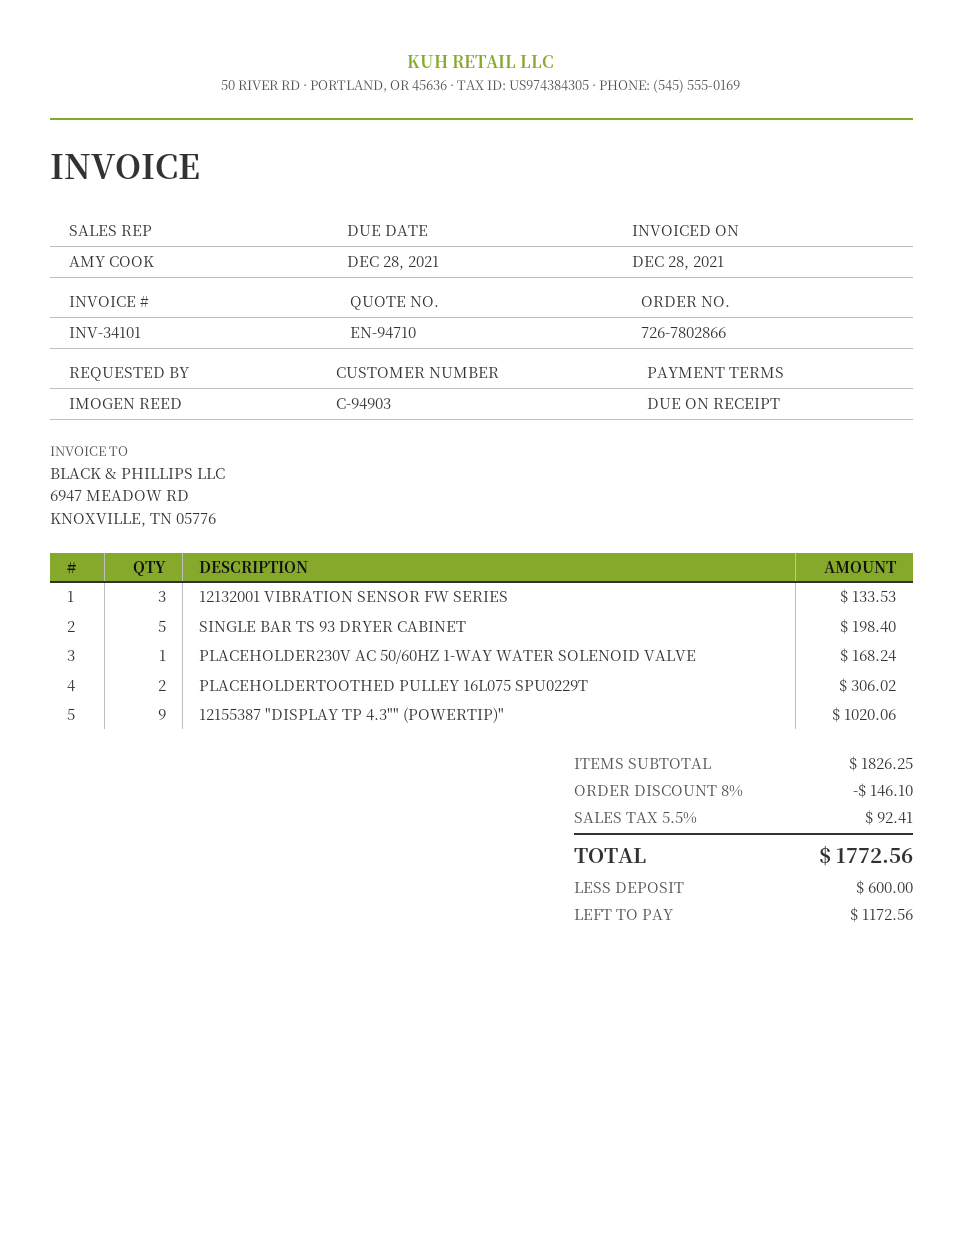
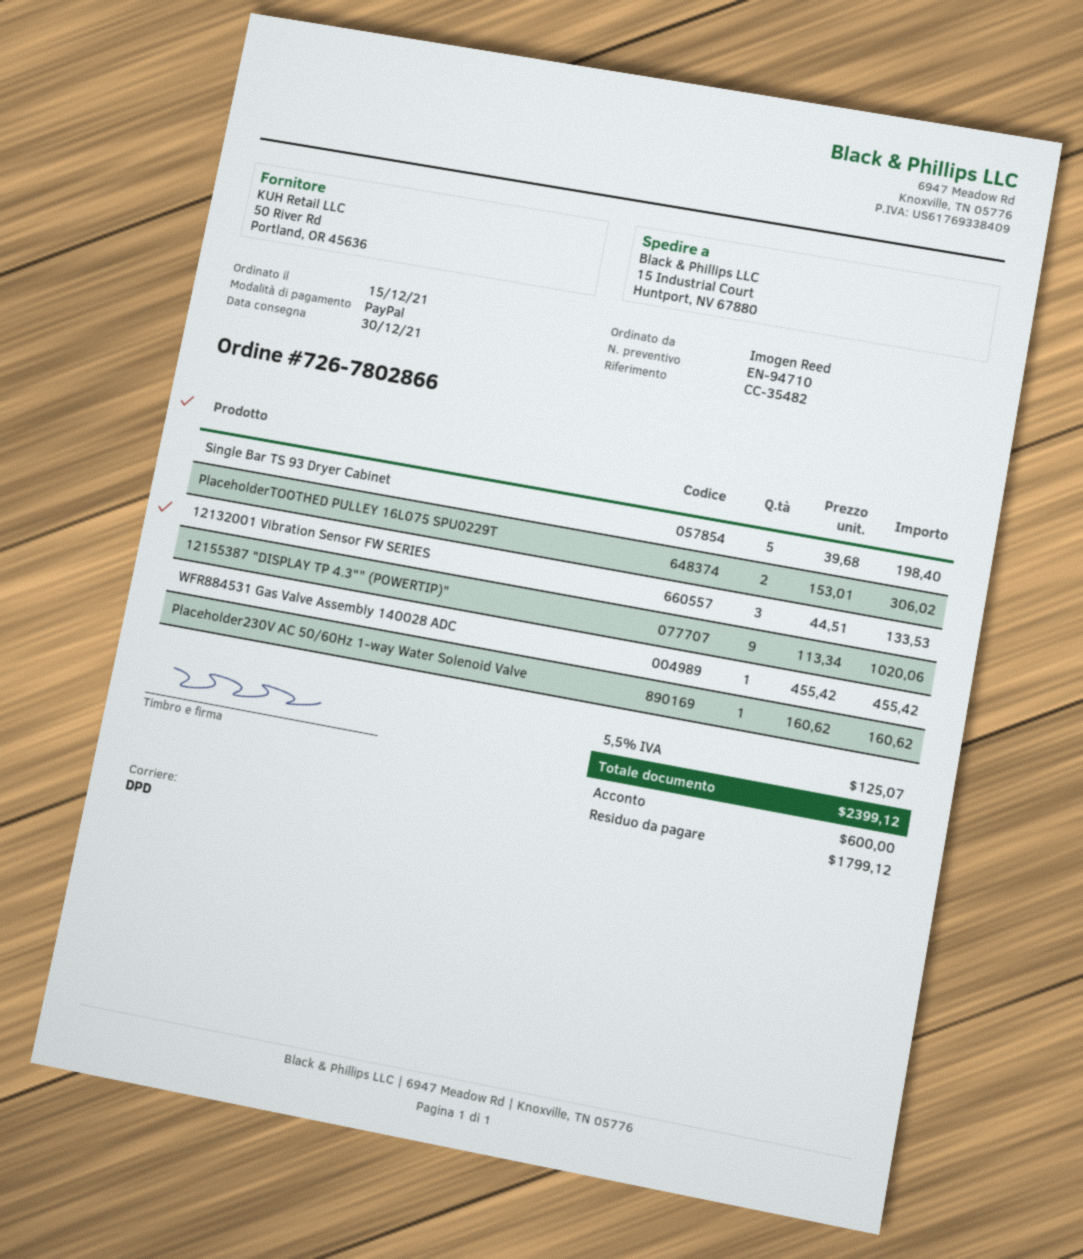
PLACEHOLDER230V AC 50/60HZ 1-WAY WATER SOLENOID VALVE: 1 for 168.24 -> 1 for 160.62
WFR884531 Gas Valve Assembly 140028 ADC: none -> 1 for 455.42
discount: 8% = 146.10 -> none
tax: 5.5% = 92.41 -> 5.5% = 125.07
total: 1772.56 -> 2399.12
balance: 1172.56 -> 1799.12

